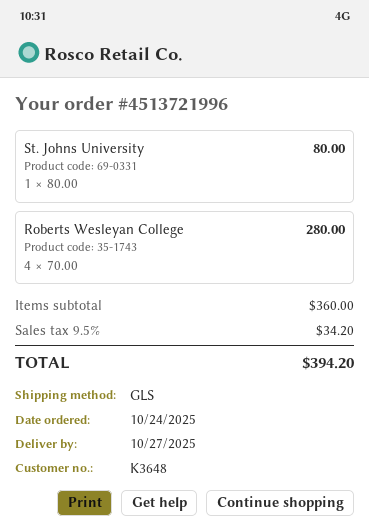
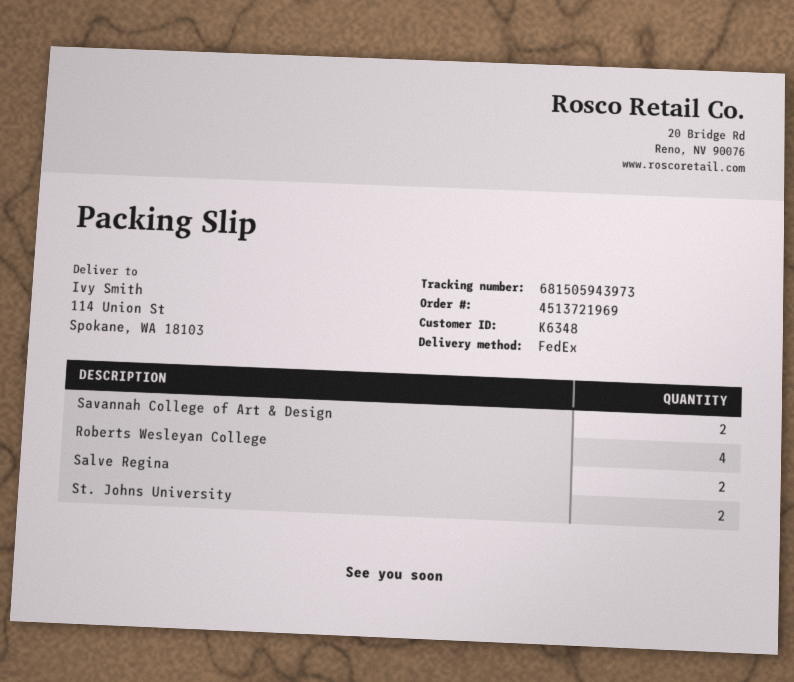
order number: 4513721996 -> 4513721969
customer number: K3648 -> K6348
shipping method: GLS -> FedEx
St. Johns University: 1 -> 2
Savannah College of Art & Design: none -> 2
Salve Regina: none -> 2

